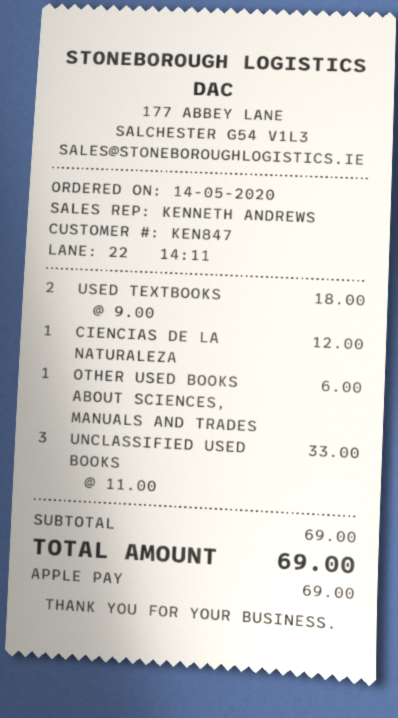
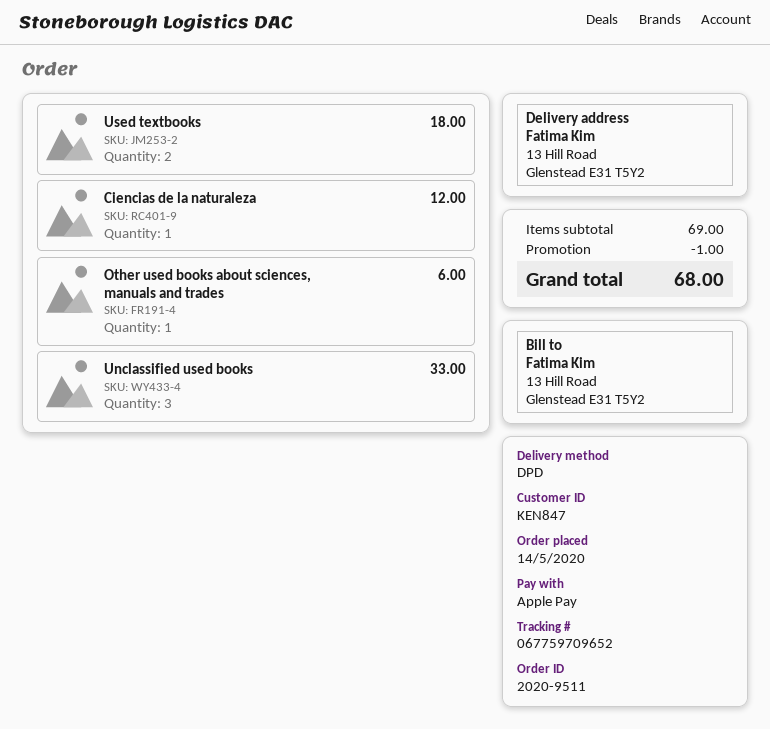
discount: none -> 1.00
total: 69.00 -> 68.00

